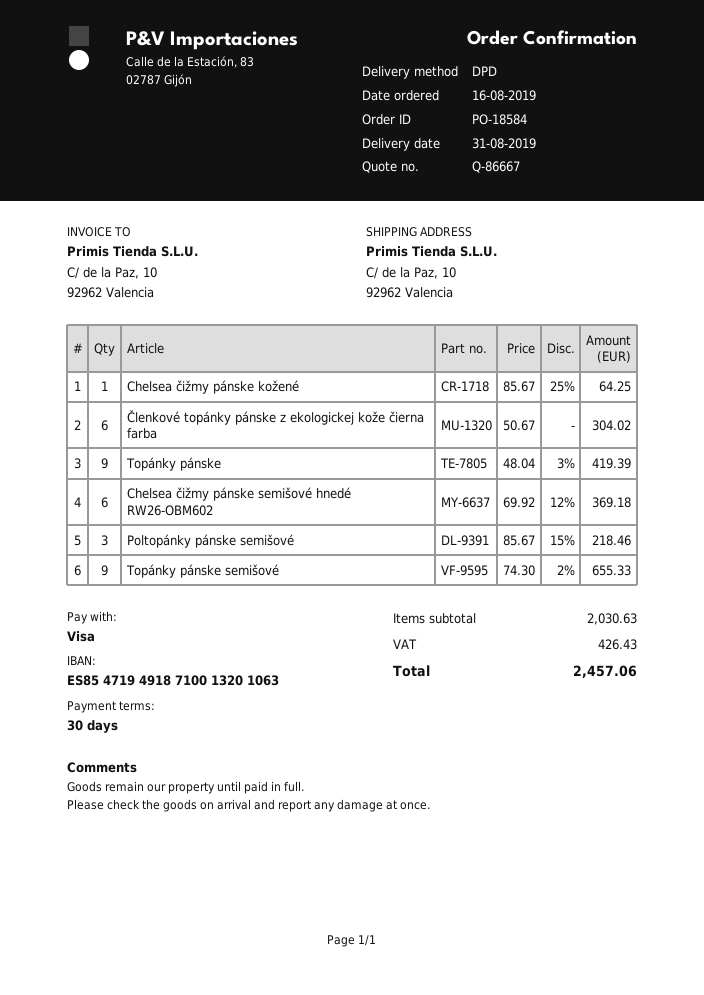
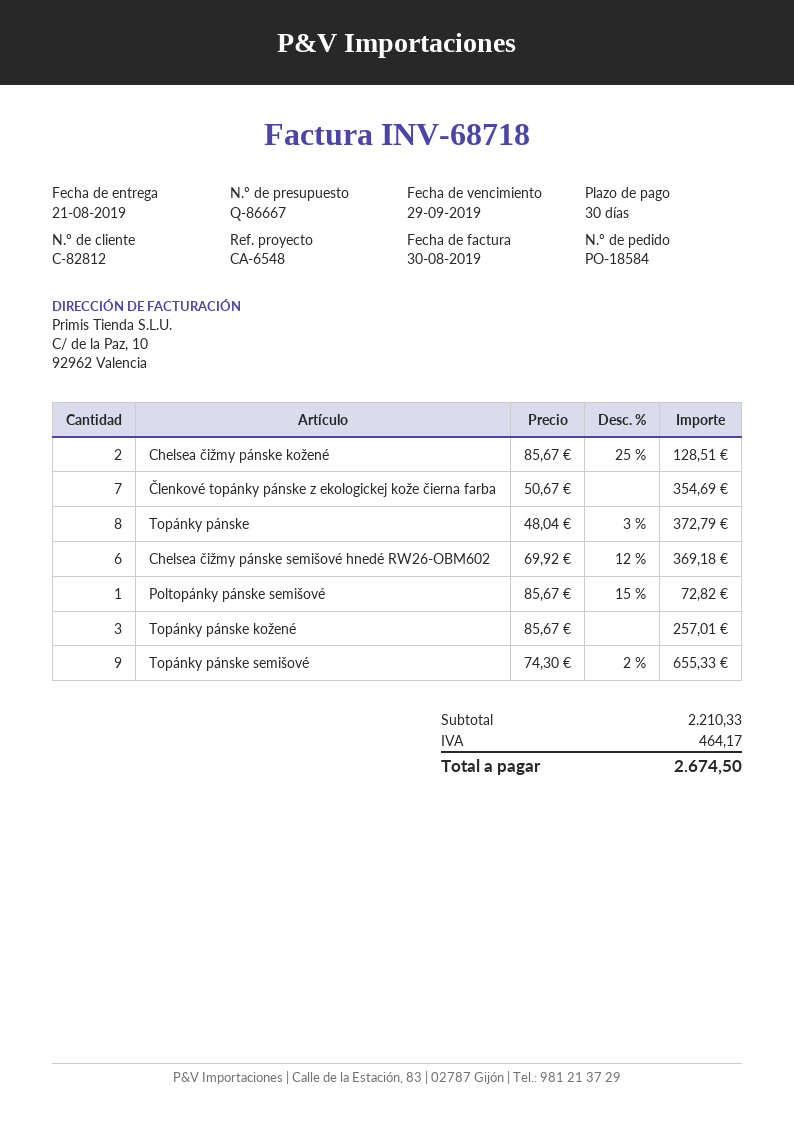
delivery date: 2019-08-31 -> 2019-08-21
Chelsea čižmy pánske kožené: 1 x 85.67 - 25% = 64.25 -> 2 x 85.67 - 25% = 128.51
Členkové topánky pánske z ekologickej kože čierna farba: 6 x 50.67 = 304.02 -> 7 x 50.67 = 354.69
Topánky pánske: 9 x 48.04 - 3% = 419.39 -> 8 x 48.04 - 3% = 372.79
Poltopánky pánske semišové: 3 x 85.67 - 15% = 218.46 -> 1 x 85.67 - 15% = 72.82
Topánky pánske kožené: none -> 3 x 85.67 = 257.01
subtotal: 2030.63 -> 2210.33
tax: 426.43 -> 464.17
total: 2457.06 -> 2674.50

